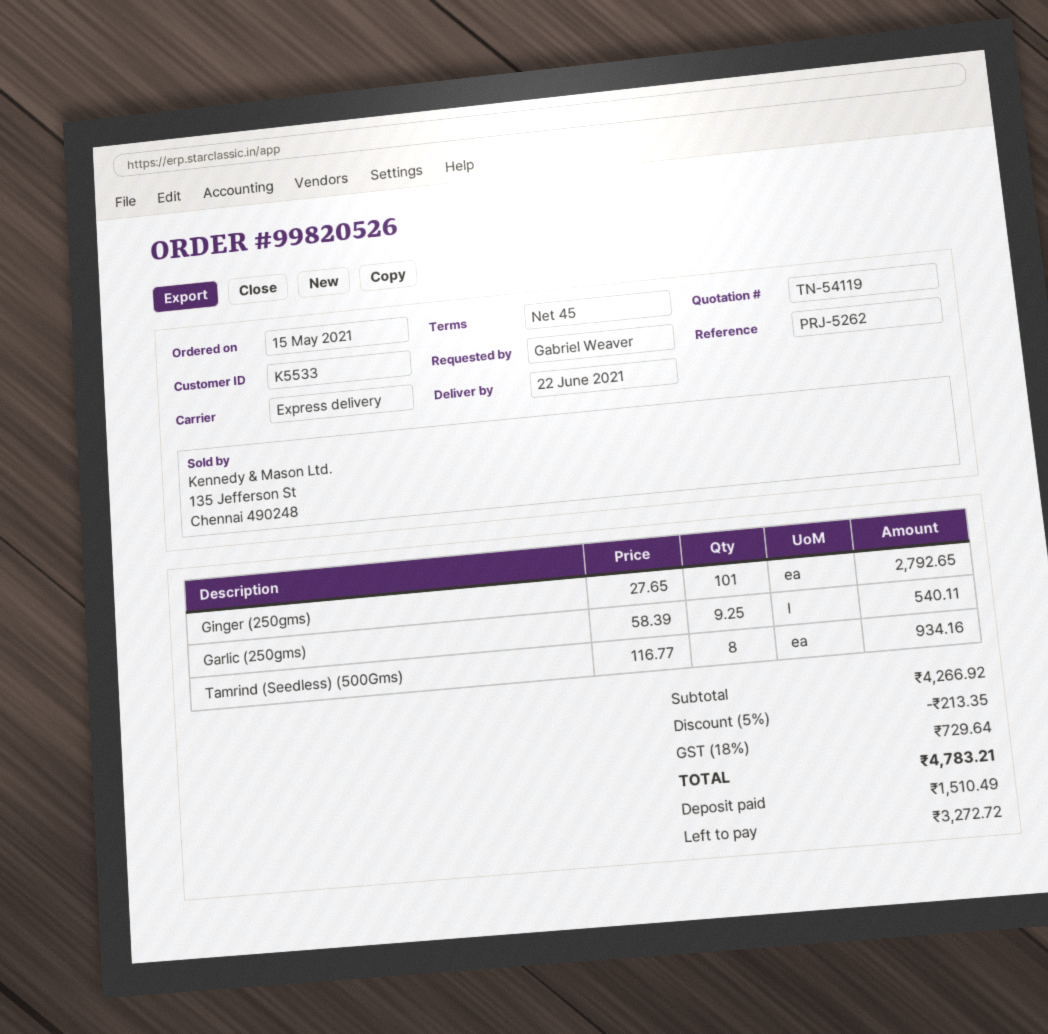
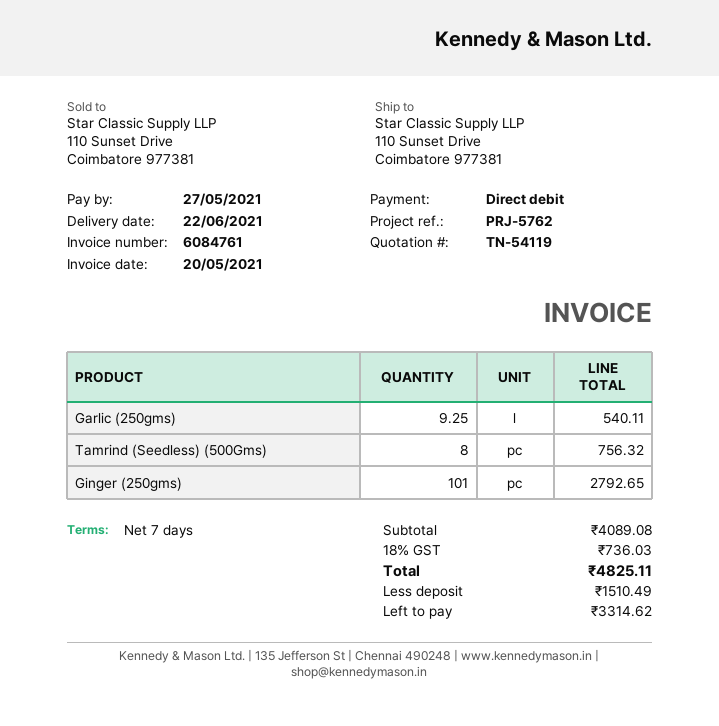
payment terms: 45 days -> 7 days
reference: PRJ-5262 -> PRJ-5762
Tamrind (Seedless) (500Gms): 8 for 934.16 -> 8 for 756.32
subtotal: 4266.92 -> 4089.08
discount: 5% = 213.35 -> none
tax: 18% = 729.64 -> 18% = 736.03
total: 4783.21 -> 4825.11
balance: 3272.72 -> 3314.62

